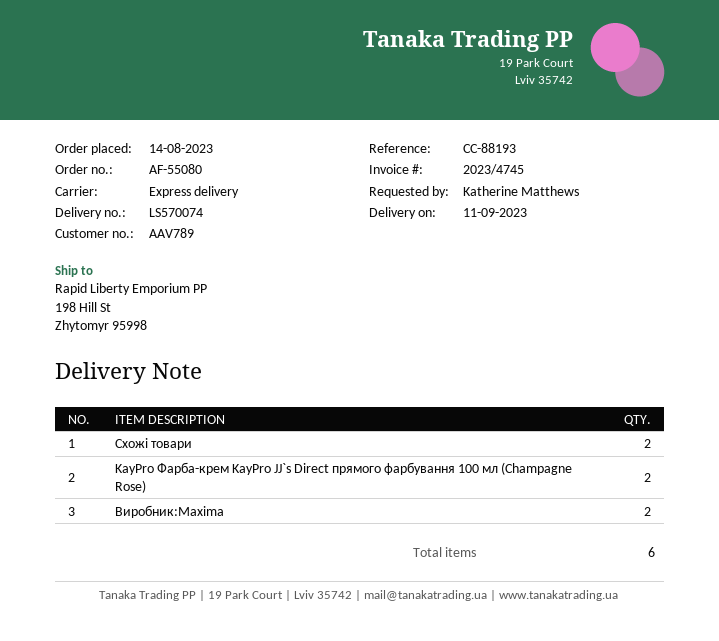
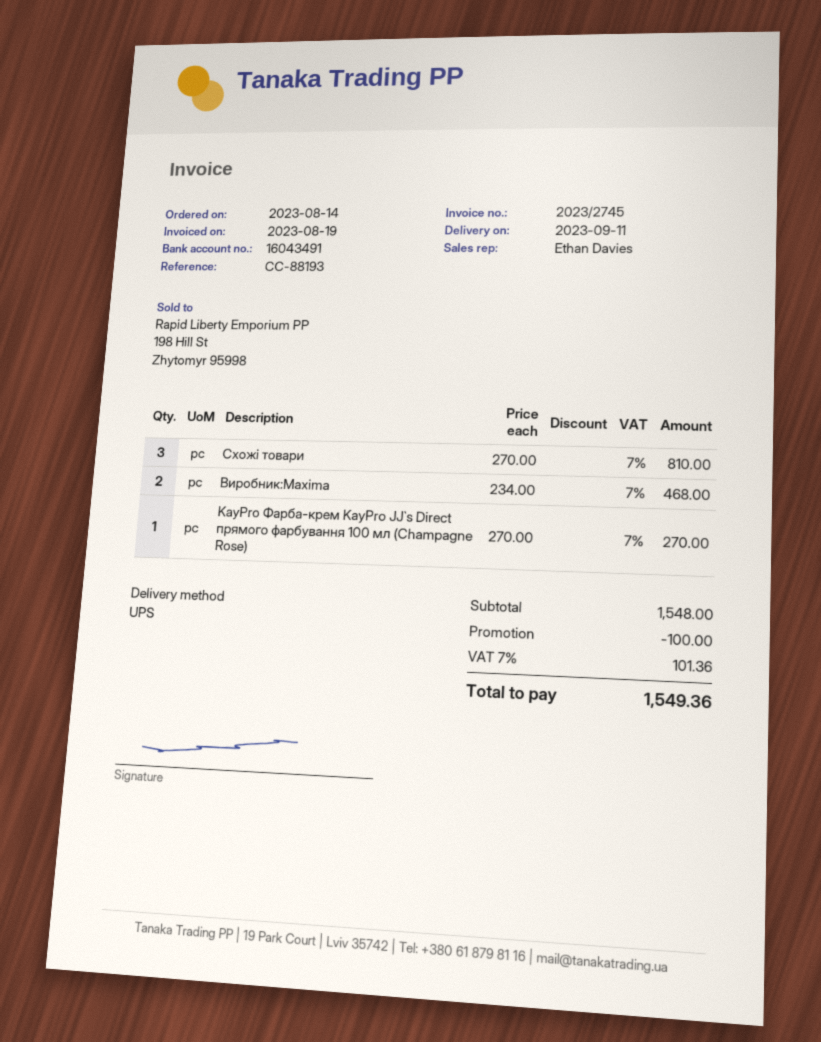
invoice number: 2023/4745 -> 2023/2745
shipping method: express -> UPS
Схожі товари: 2 -> 3
KayPro Фарба-крем KayPro JJ`s Direct прямого фарбування 100 мл (Champagne Rose): 2 -> 1

